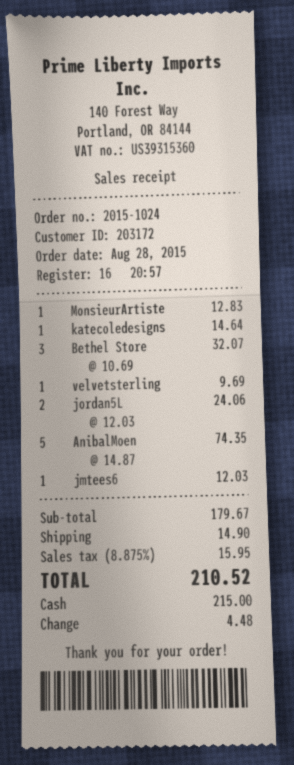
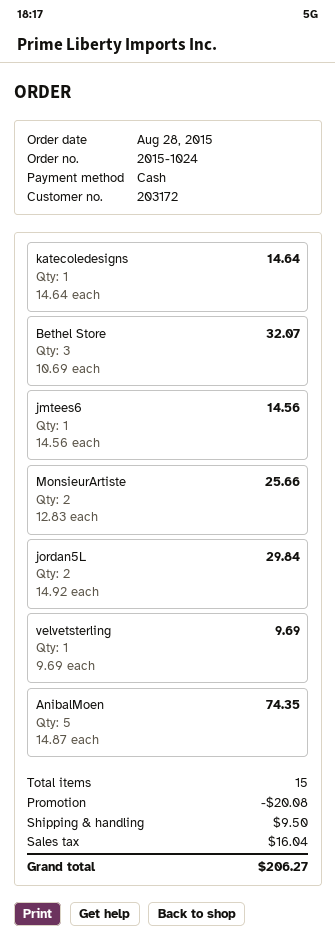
MonsieurArtiste: 1 x 12.83 = 12.83 -> 2 x 12.83 = 25.66
jordan5L: 2 x 12.03 = 24.06 -> 2 x 14.92 = 29.84
jmtees6: 1 x 12.03 = 12.03 -> 1 x 14.56 = 14.56
discount: none -> 20.08
shipping: 14.90 -> 9.50
tax: 15.95 -> 16.04
total: 210.52 -> 206.27

